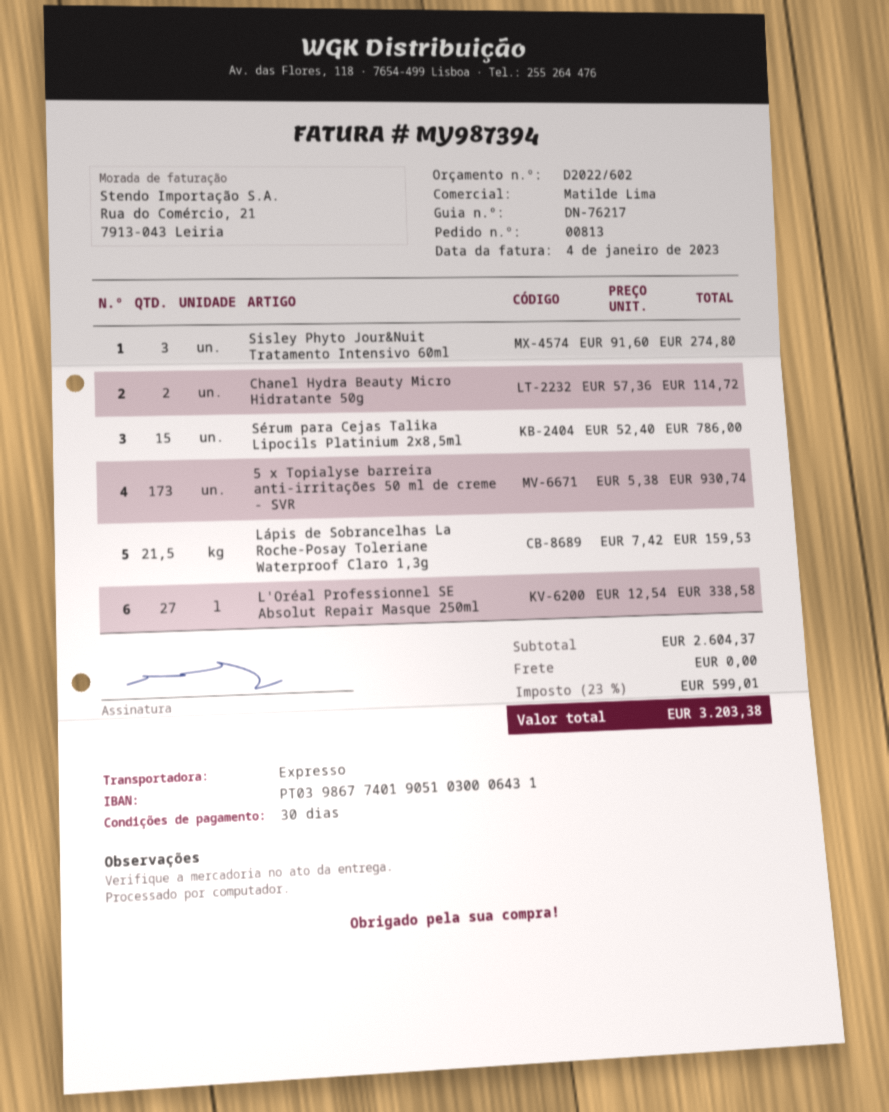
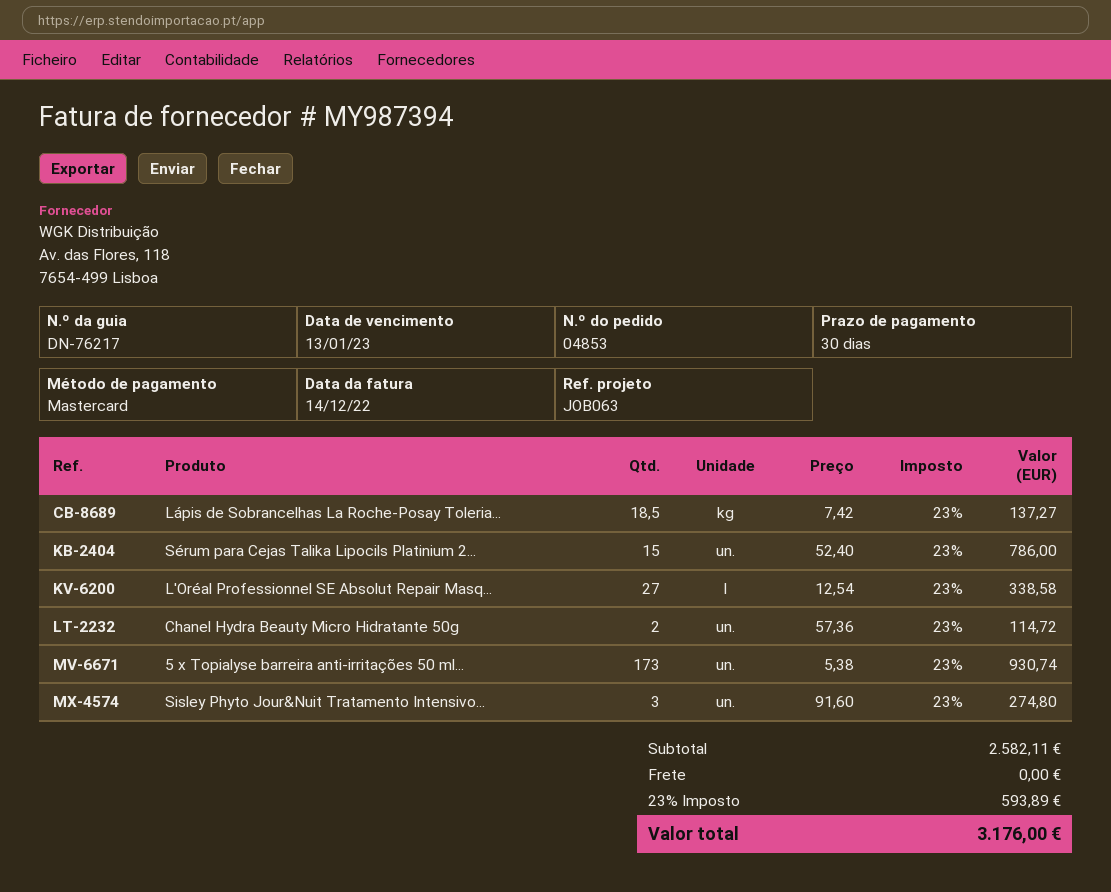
order number: 00813 -> 04853
invoice date: 2023-01-04 -> 2022-12-14
Lápis de Sobrancelhas La Roche-Posay Toleriane Waterproof Claro 1,3g: 21.5 x 7.42 = 159.53 -> 18.5 x 7.42 = 137.27
subtotal: 2604.37 -> 2582.11
tax: 23% = 599.01 -> 23% = 593.89
total: 3203.38 -> 3176.00

